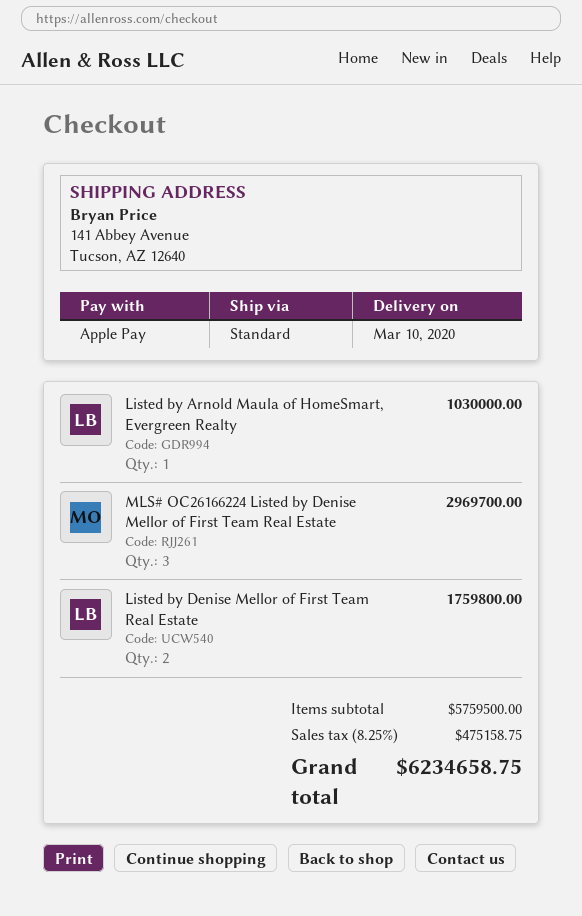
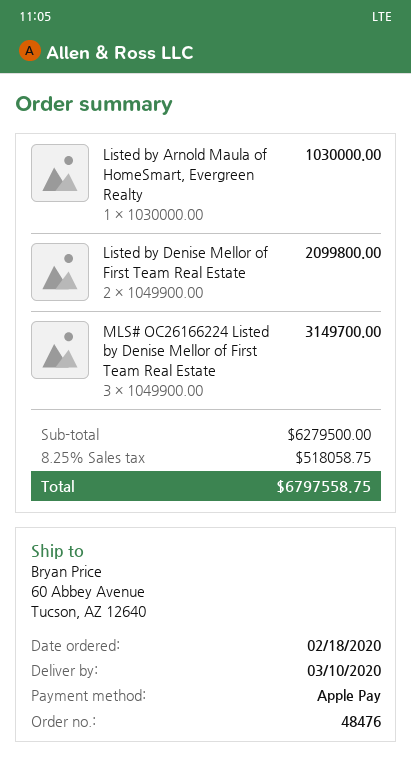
ship to: 141 Abbey Avenue, Tucson, AZ 12640 -> 60 Abbey Avenue, Tucson, AZ 12640
MLS# OC26166224 Listed by Denise Mellor of First Team Real Estate: 3 for 2969700.00 -> 3 for 3149700.00
Listed by Denise Mellor of First Team Real Estate: 2 for 1759800.00 -> 2 for 2099800.00
subtotal: 5759500.00 -> 6279500.00
tax: 8.25% = 475158.75 -> 8.25% = 518058.75
total: 6234658.75 -> 6797558.75

